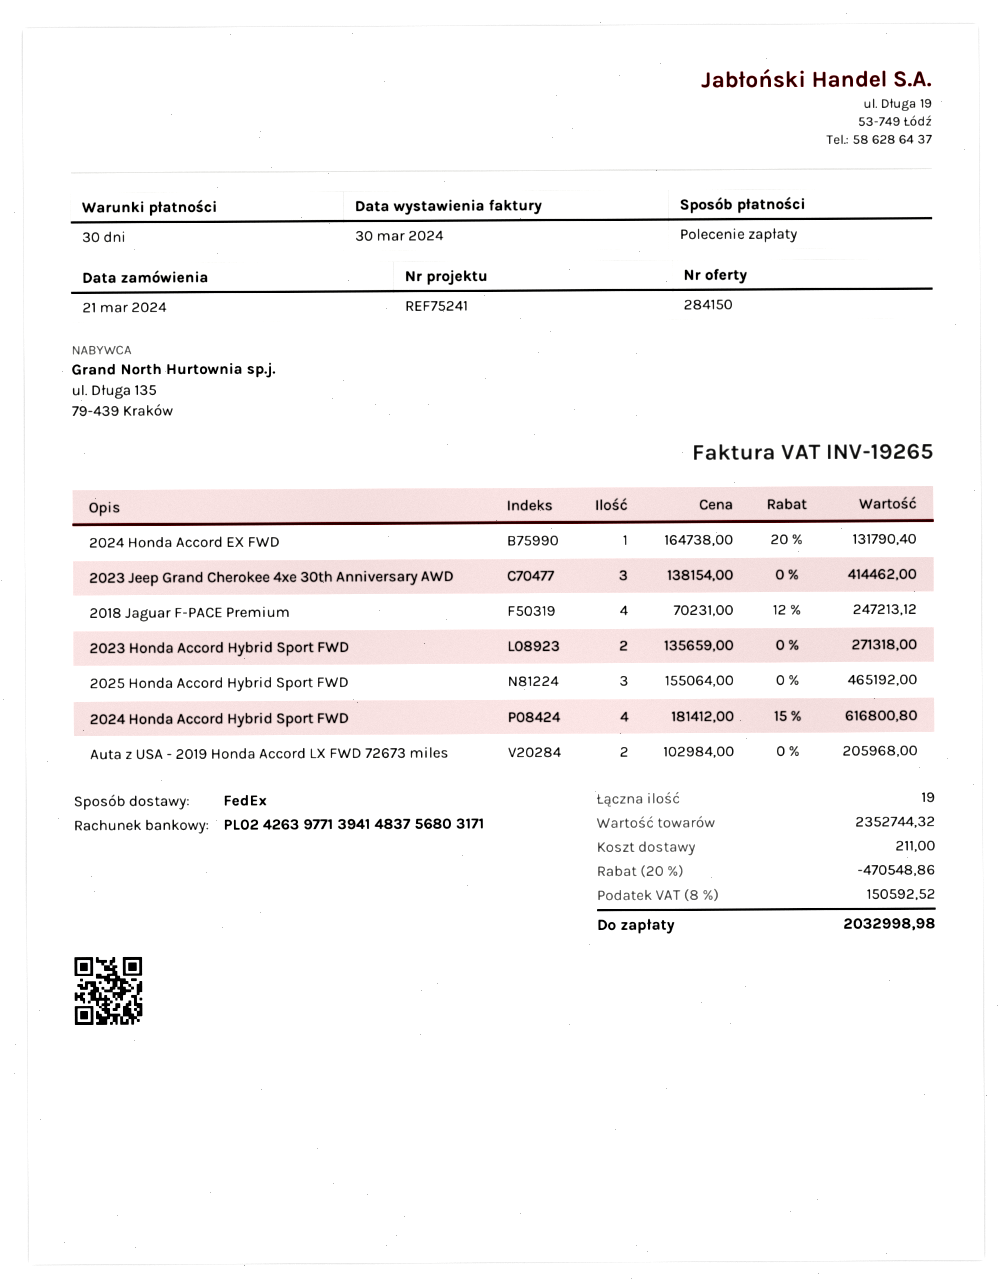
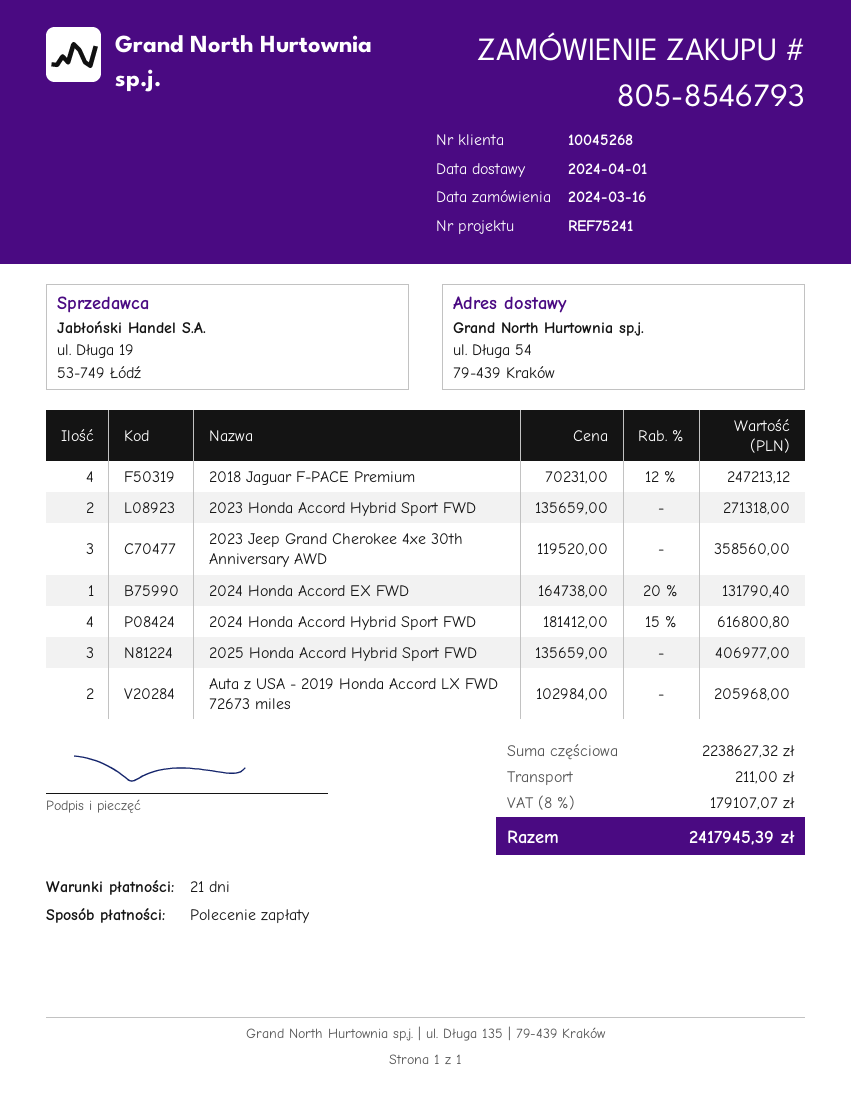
order date: 2024-03-21 -> 2024-03-16
payment terms: 30 days -> 21 days
2023 Jeep Grand Cherokee 4xe 30th Anniversary AWD: 3 x 138154.00 = 414462.00 -> 3 x 119520.00 = 358560.00
2025 Honda Accord Hybrid Sport FWD: 3 x 155064.00 = 465192.00 -> 3 x 135659.00 = 406977.00
subtotal: 2352744.32 -> 2238627.32
discount: 20% = 470548.86 -> none
tax: 8% = 150592.52 -> 8% = 179107.07
total: 2032998.98 -> 2417945.39

